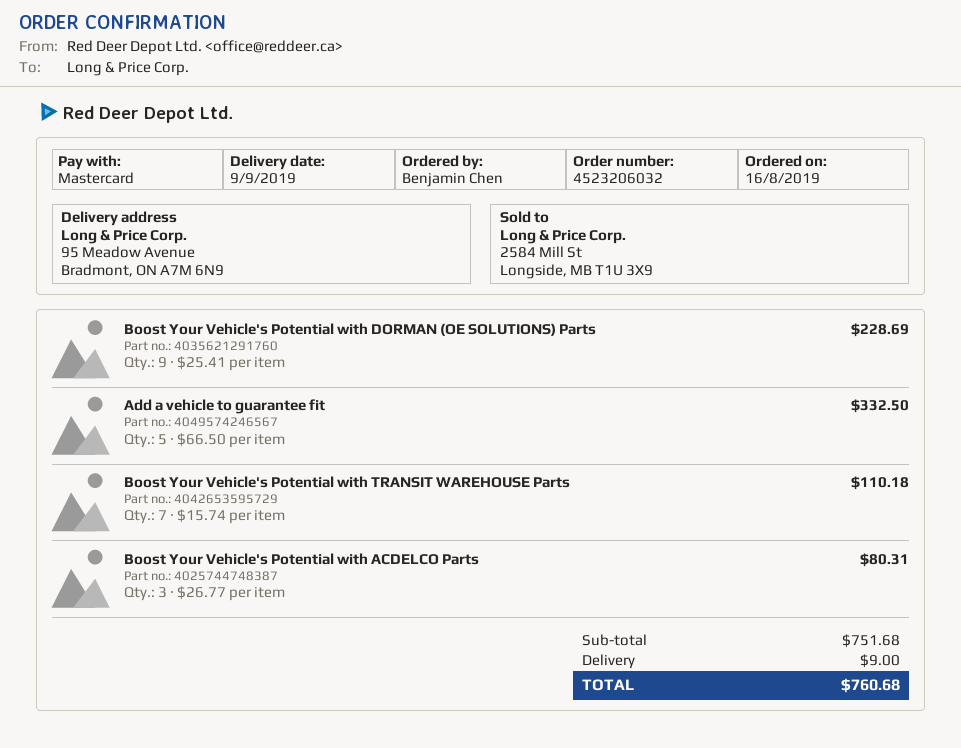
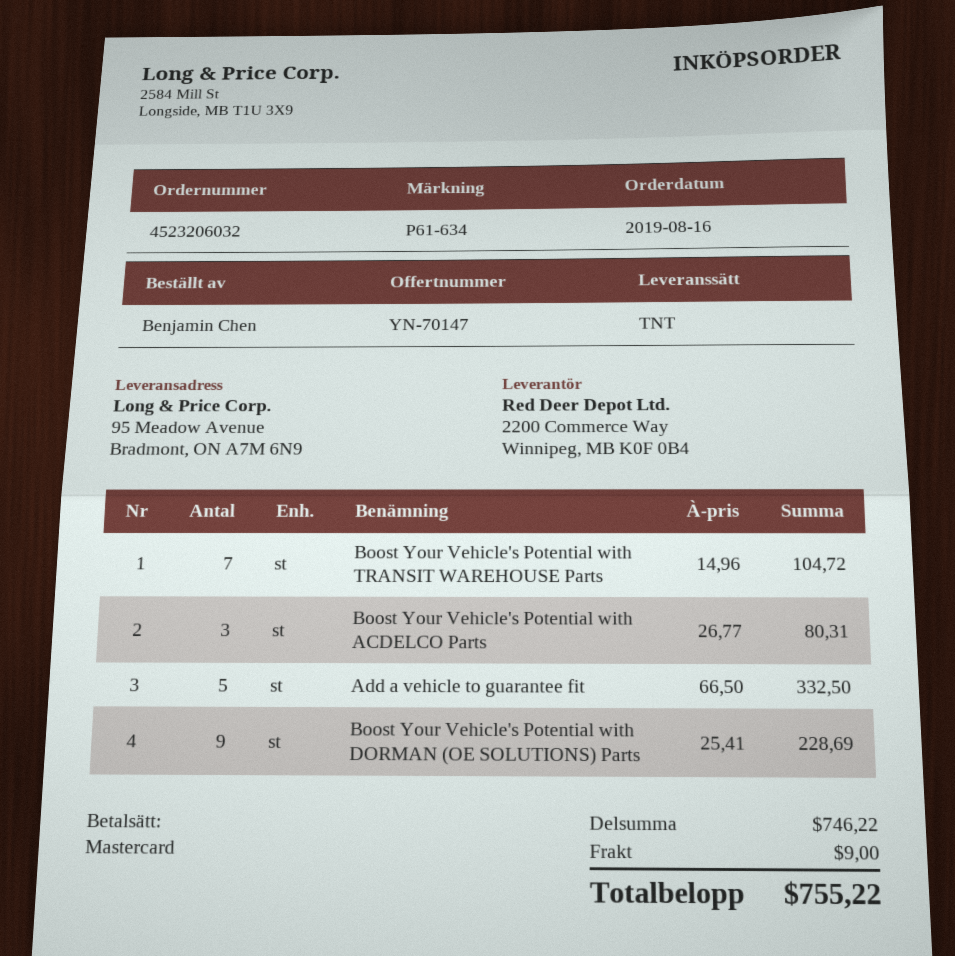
Boost Your Vehicle's Potential with TRANSIT WAREHOUSE Parts: 7 x 15.74 = 110.18 -> 7 x 14.96 = 104.72
subtotal: 751.68 -> 746.22
total: 760.68 -> 755.22

